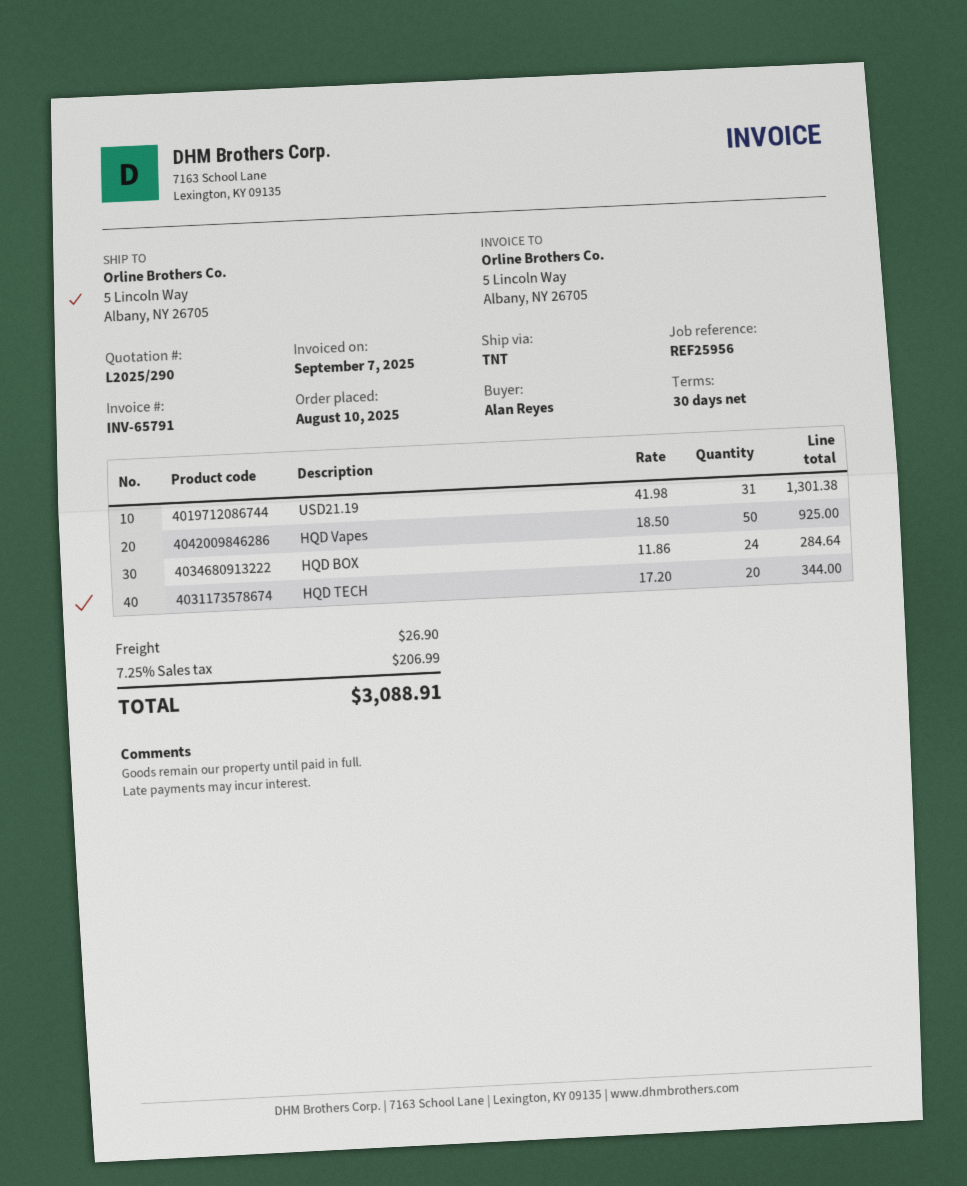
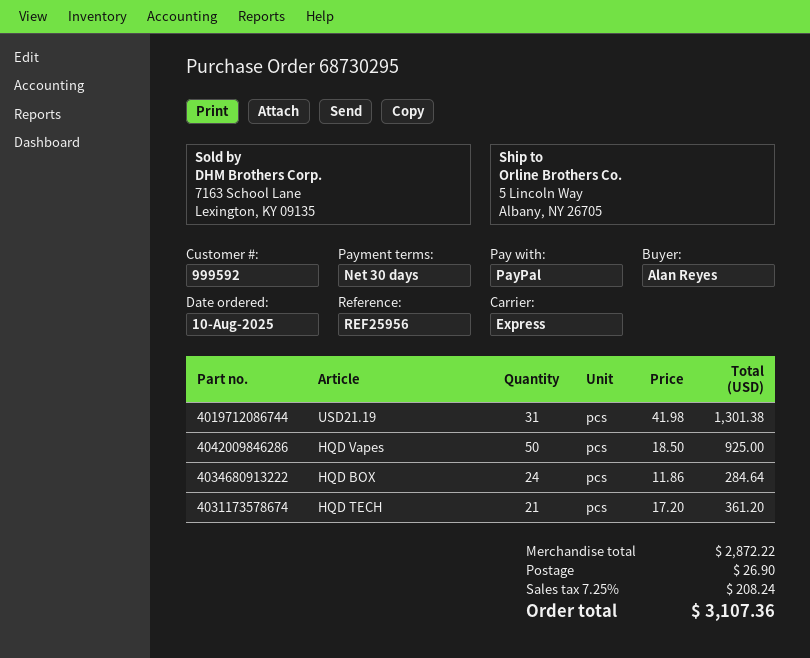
shipping method: TNT -> express
HQD TECH: 20 x 17.20 = 344.00 -> 21 x 17.20 = 361.20
tax: 7.25% = 206.99 -> 7.25% = 208.24
total: 3088.91 -> 3107.36

